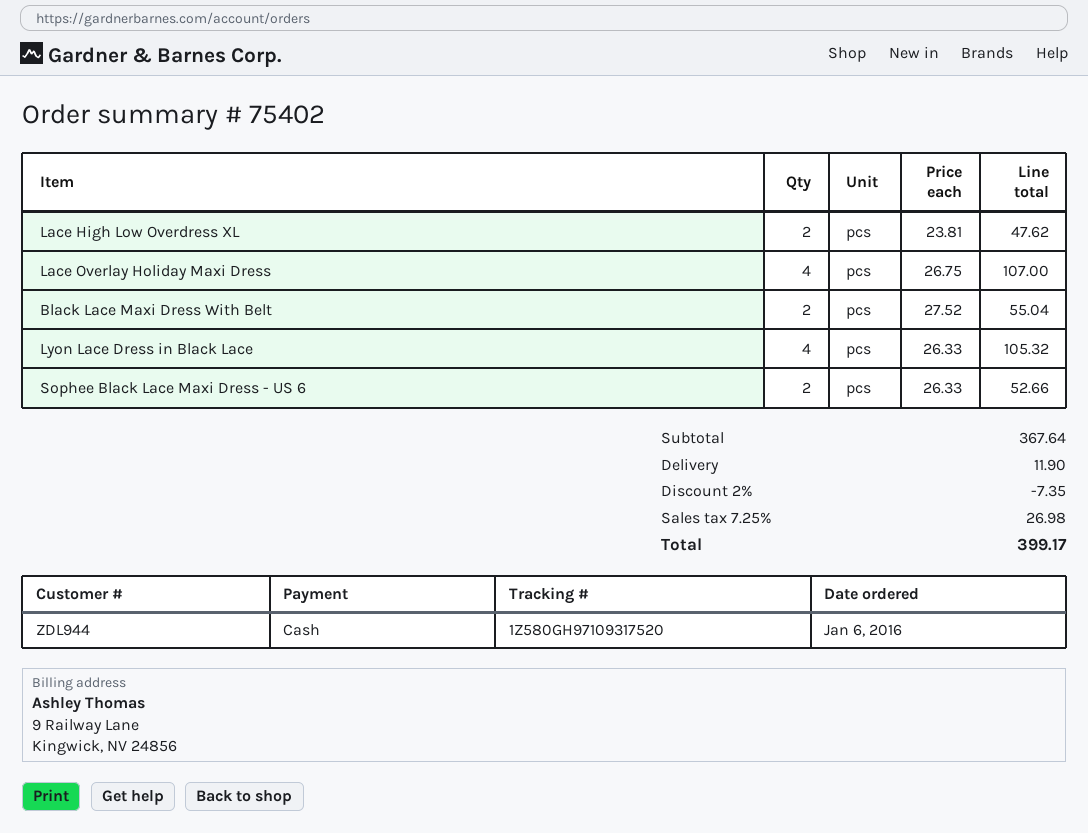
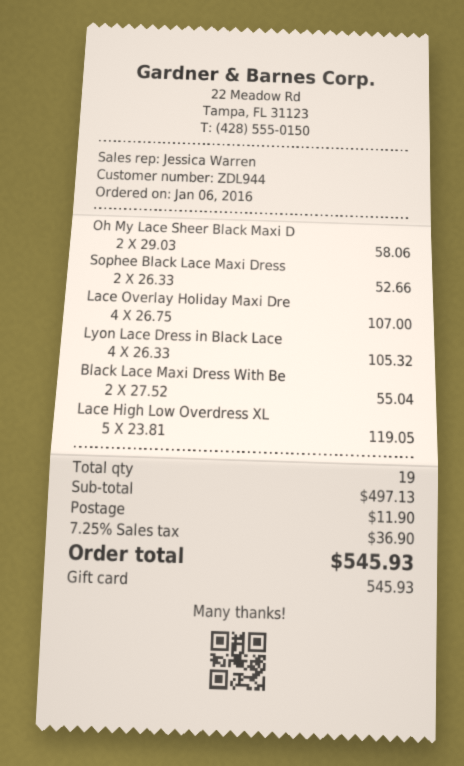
payment method: cash -> gift card
Lace High Low Overdress XL: 2 x 23.81 = 47.62 -> 5 x 23.81 = 119.05
Oh My Lace Sheer Black Maxi D: none -> 2 x 29.03 = 58.06
subtotal: 367.64 -> 497.13
discount: 2% = 7.35 -> none
tax: 7.25% = 26.98 -> 7.25% = 36.90
total: 399.17 -> 545.93

